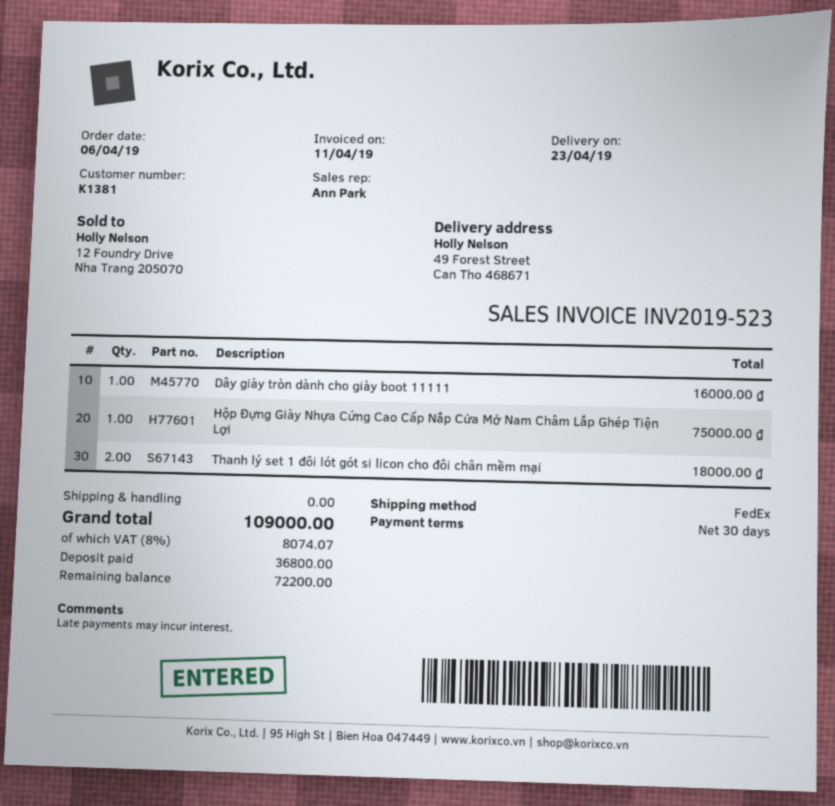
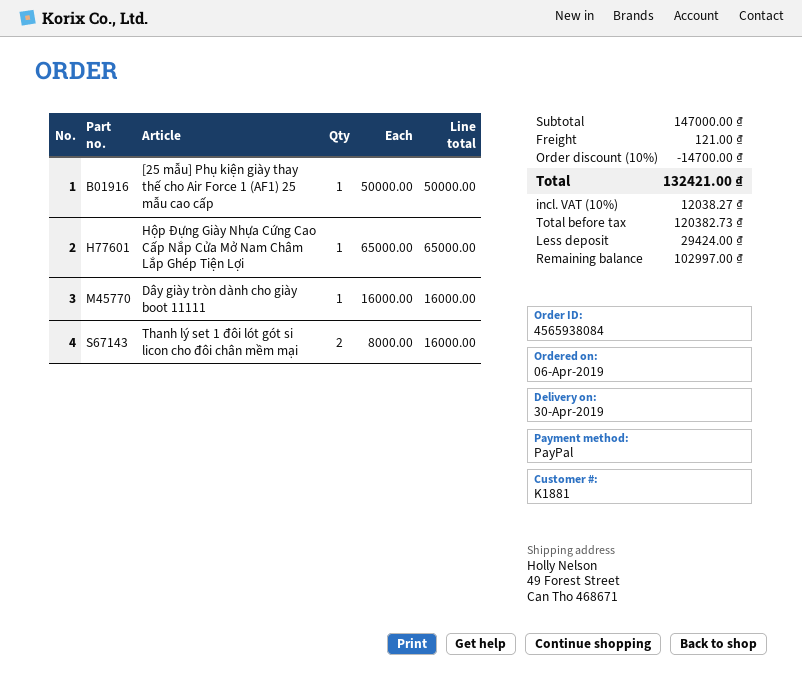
delivery date: 2019-04-23 -> 2019-04-30
customer number: K1381 -> K1881
Hộp Đựng Giày Nhựa Cứng Cao Cấp Nắp Cửa Mở Nam Châm Lắp Ghép Tiện Lợi: 1 for 75000.00 -> 1 for 65000.00
Thanh lý set 1 đôi lót gót si licon cho đôi chân mềm mại: 2 for 18000.00 -> 2 for 16000.00
[25 mẫu] Phụ kiện giày thay thế cho Air Force 1 (AF1) 25 mẫu cao cấp: none -> 1 for 50000.00
discount: none -> 10% = 14700.00
shipping: 0.00 -> 121.00
tax: 8% = 8074.07 -> 10% = 12038.27
total: 109000.00 -> 132421.00
deposit: 36800.00 -> 29424.00
balance: 72200.00 -> 102997.00

